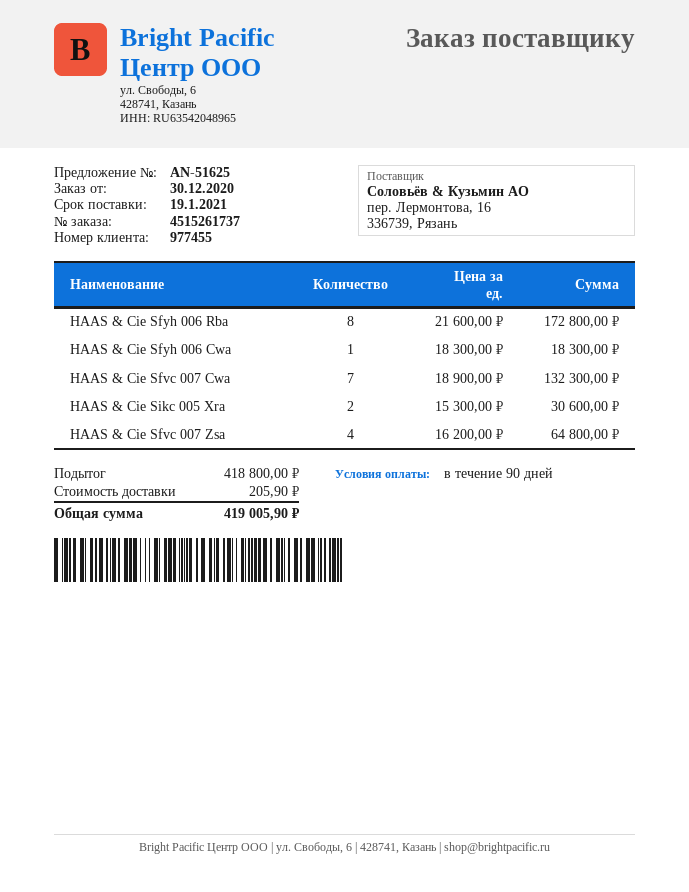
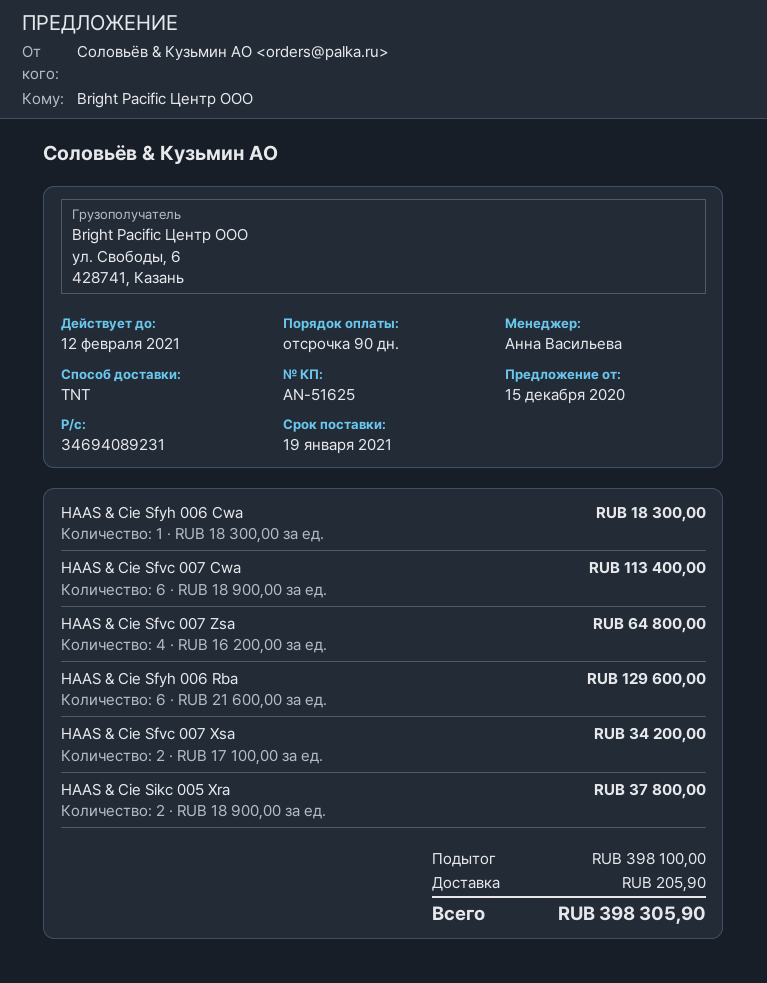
HAAS & Cie Sfyh 006 Rba: 8 x 21600.00 = 172800.00 -> 6 x 21600.00 = 129600.00
HAAS & Cie Sfvc 007 Cwa: 7 x 18900.00 = 132300.00 -> 6 x 18900.00 = 113400.00
HAAS & Cie Sikc 005 Xra: 2 x 15300.00 = 30600.00 -> 2 x 18900.00 = 37800.00
HAAS & Cie Sfvc 007 Xsa: none -> 2 x 17100.00 = 34200.00
subtotal: 418800.00 -> 398100.00
total: 419005.90 -> 398305.90

